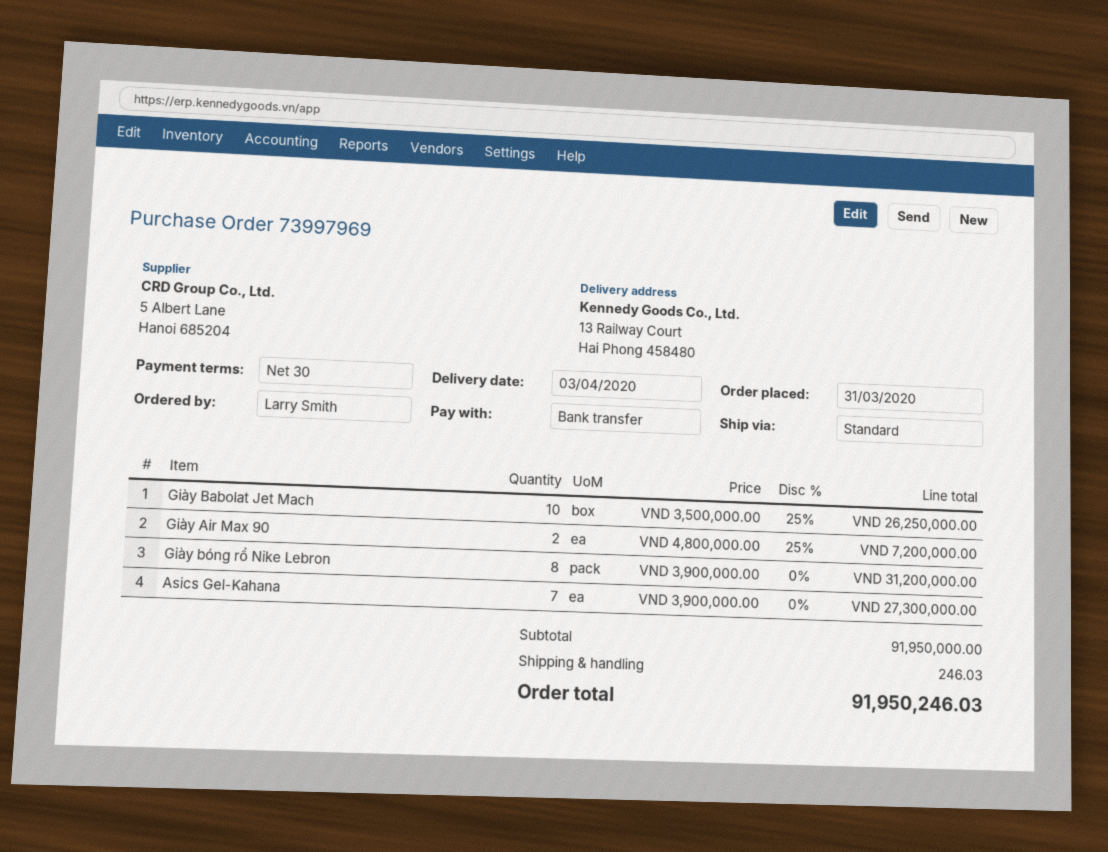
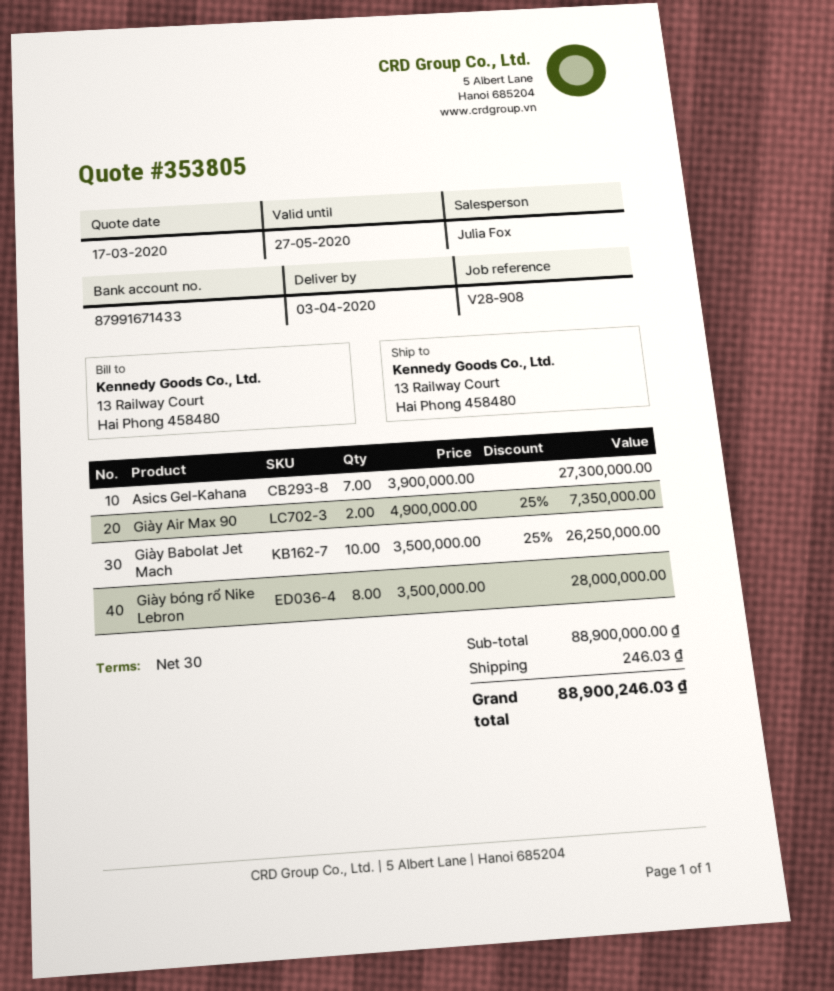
Giày Air Max 90: 2 x 4800000.00 - 25% = 7200000.00 -> 2 x 4900000.00 - 25% = 7350000.00
Giày bóng rổ Nike Lebron: 8 x 3900000.00 = 31200000.00 -> 8 x 3500000.00 = 28000000.00
subtotal: 91950000.00 -> 88900000.00
total: 91950246.03 -> 88900246.03

